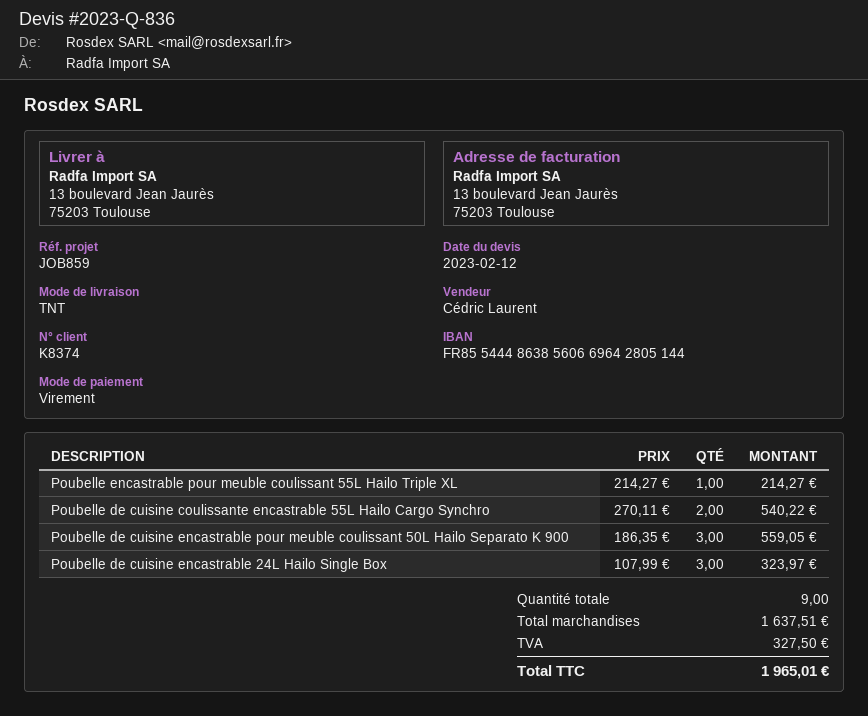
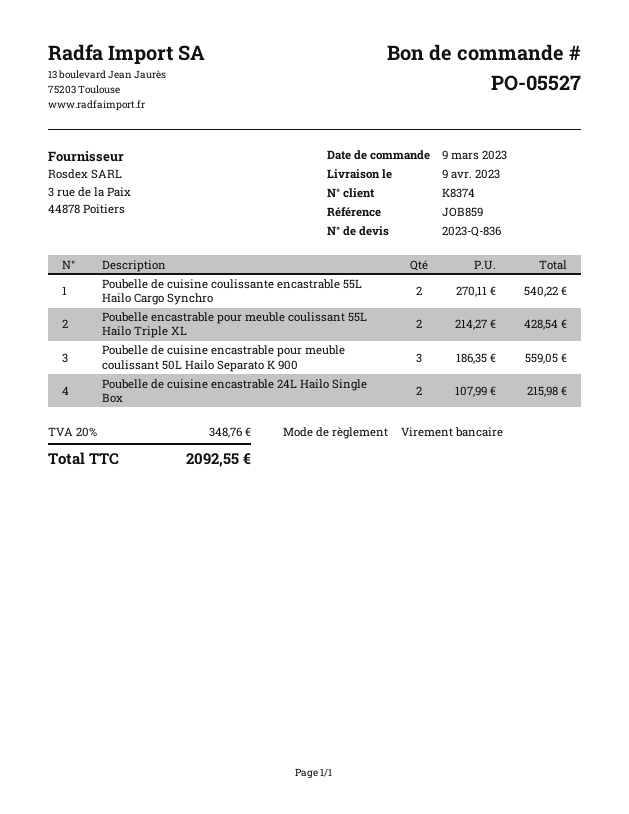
Poubelle encastrable pour meuble coulissant 55L Hailo Triple XL: 1 x 214.27 = 214.27 -> 2 x 214.27 = 428.54
Poubelle de cuisine encastrable 24L Hailo Single Box: 3 x 107.99 = 323.97 -> 2 x 107.99 = 215.98
tax: 327.50 -> 348.76
total: 1965.01 -> 2092.55

